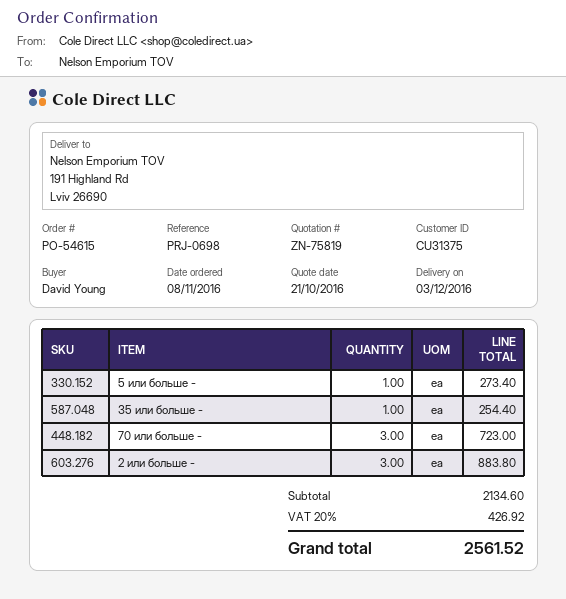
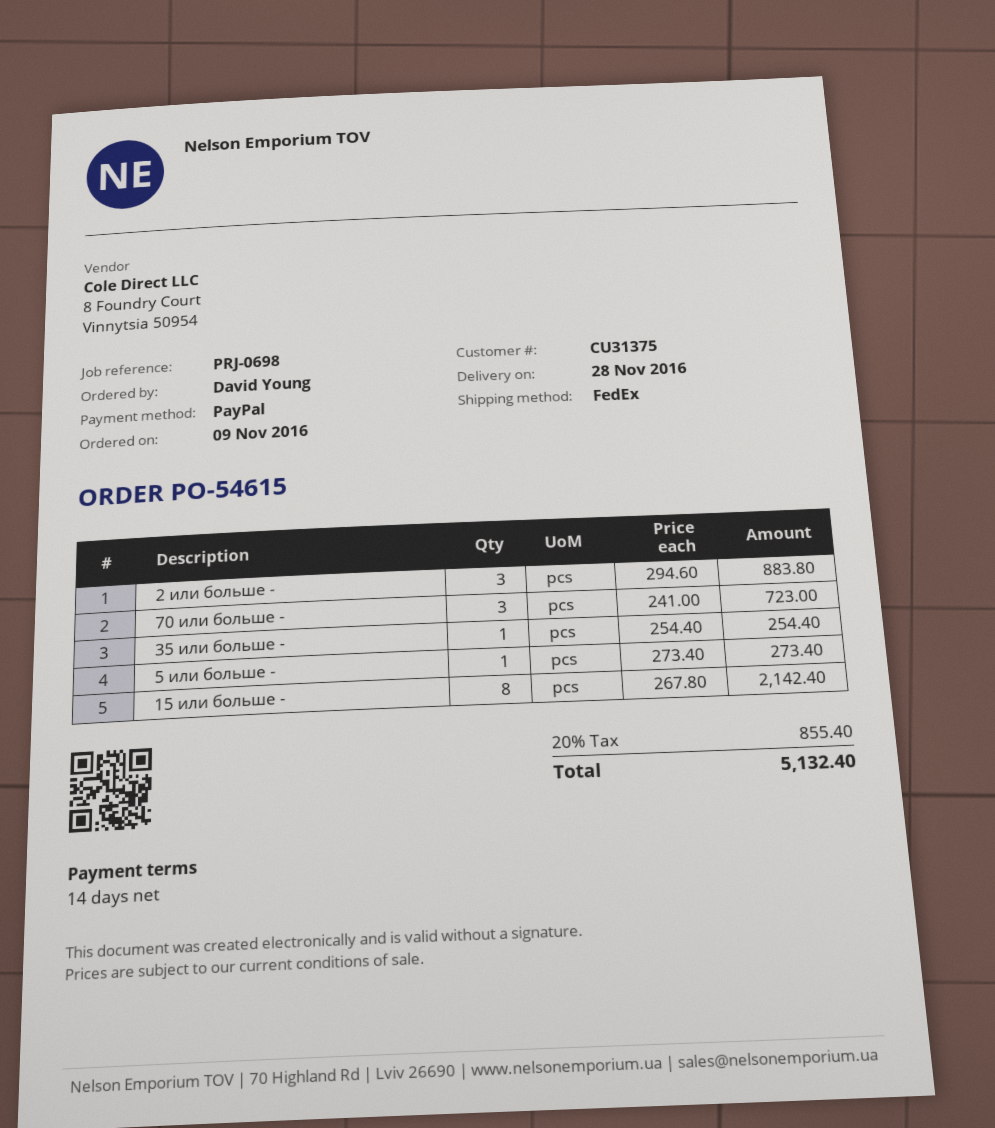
order date: 2016-11-08 -> 2016-11-09
delivery date: 2016-12-03 -> 2016-11-28
15 или больше -: none -> 8 for 2142.40
tax: 20% = 426.92 -> 20% = 855.40
total: 2561.52 -> 5132.40

